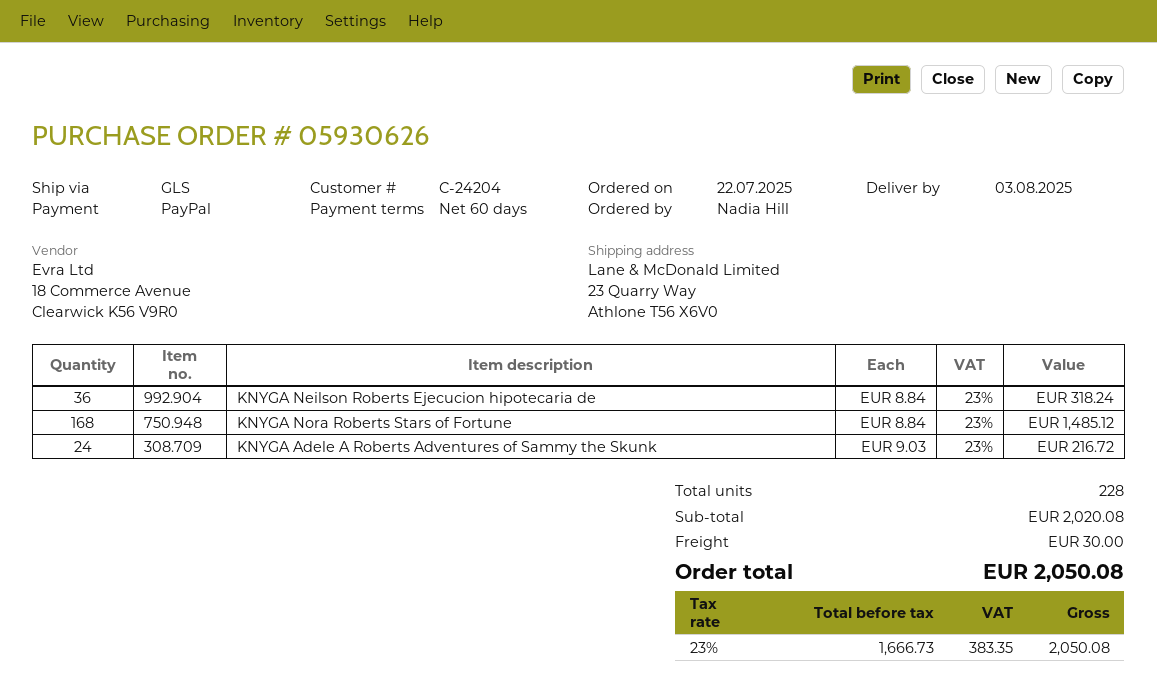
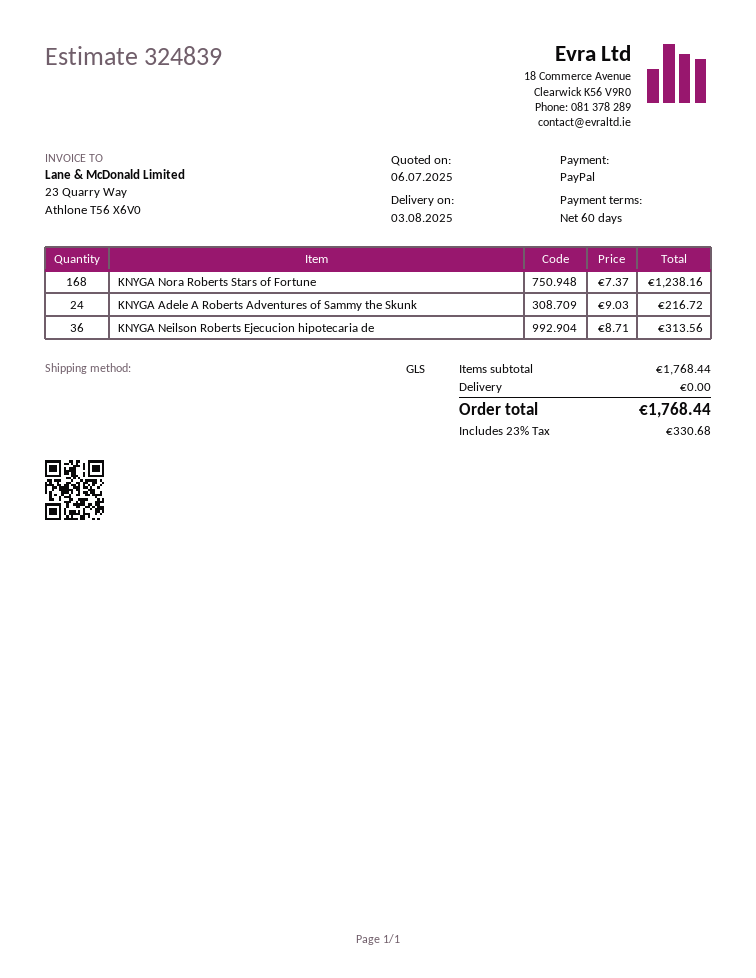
KNYGA Neilson Roberts Ejecucion hipotecaria de: 36 x 8.84 = 318.24 -> 36 x 8.71 = 313.56
KNYGA Nora Roberts Stars of Fortune: 168 x 8.84 = 1485.12 -> 168 x 7.37 = 1238.16
subtotal: 2020.08 -> 1768.44
shipping: 30.00 -> 0.00
tax: 23% = 383.35 -> 23% = 330.68
total: 2050.08 -> 1768.44

